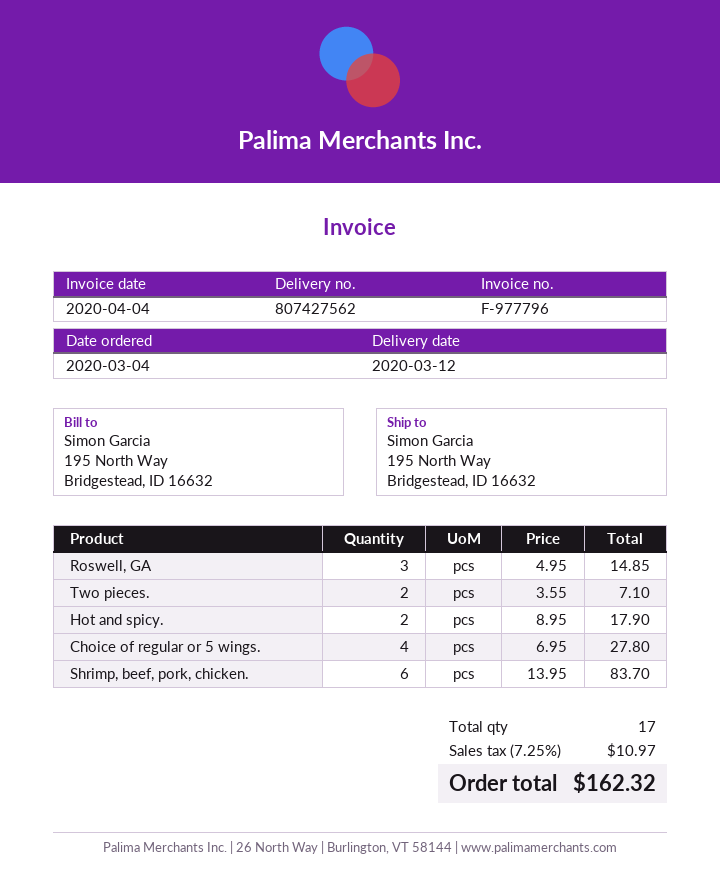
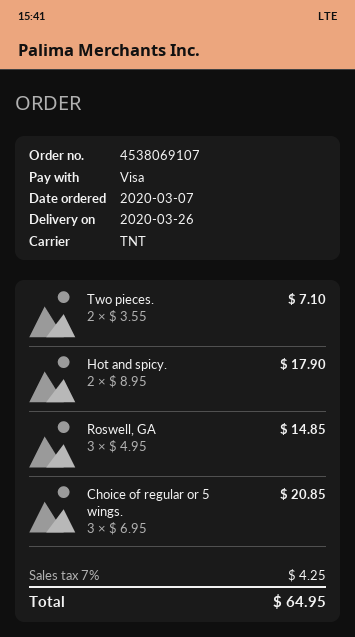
order date: 2020-03-04 -> 2020-03-07
delivery date: 2020-03-12 -> 2020-03-26
Choice of regular or 5 wings.: 4 x 6.95 = 27.80 -> 3 x 6.95 = 20.85
Shrimp, beef, pork, chicken.: 6 x 13.95 = 83.70 -> none
tax: 7.25% = 10.97 -> 7% = 4.25
total: 162.32 -> 64.95

